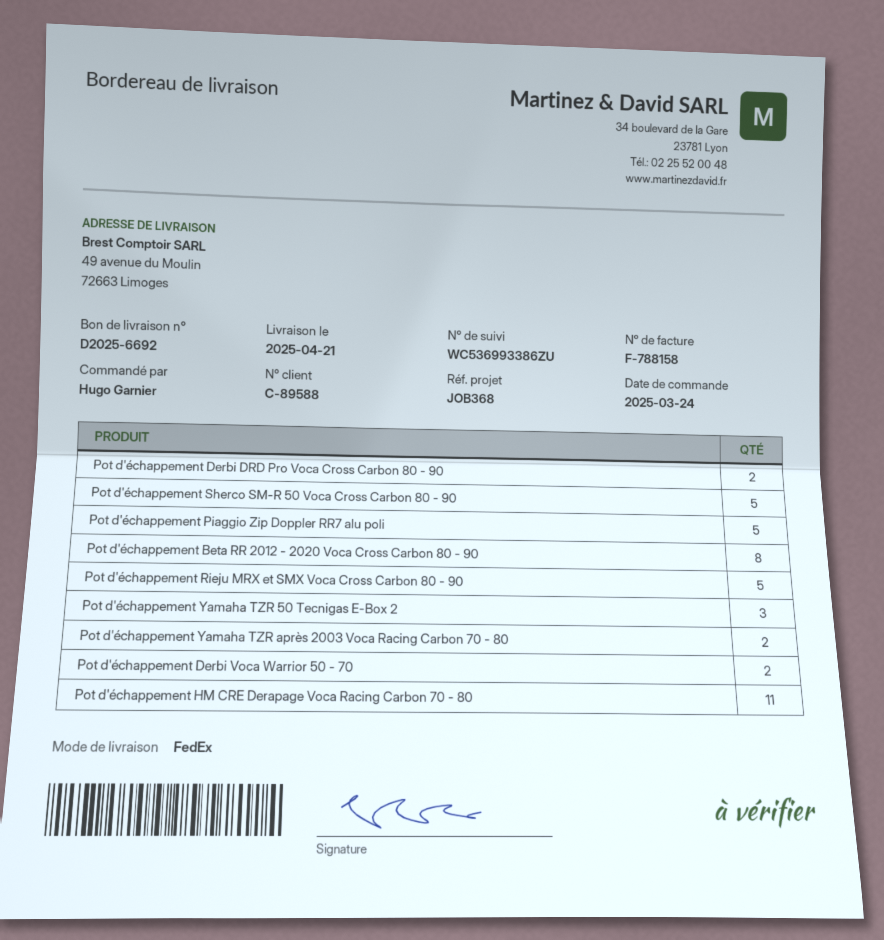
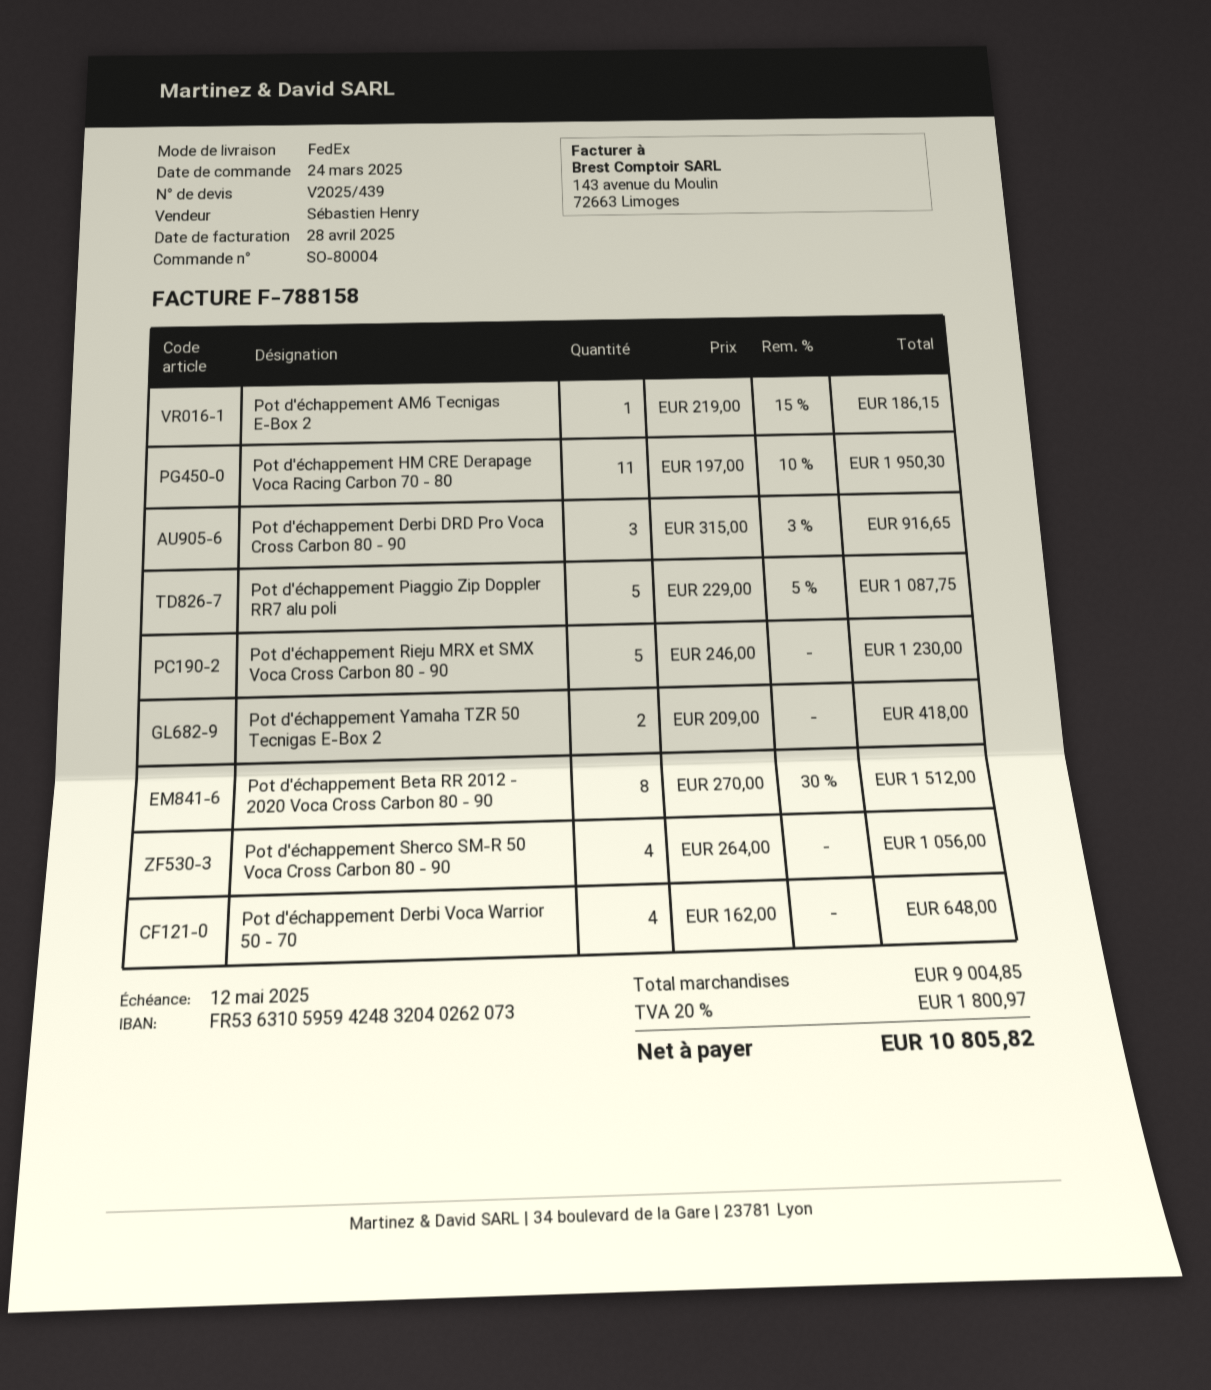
Pot d'échappement Derbi DRD Pro Voca Cross Carbon 80 - 90: 2 -> 3
Pot d'échappement Sherco SM-R 50 Voca Cross Carbon 80 - 90: 5 -> 4
Pot d'échappement Yamaha TZR 50 Tecnigas E-Box 2: 3 -> 2
Pot d'échappement Yamaha TZR après 2003 Voca Racing Carbon 70 - 80: 2 -> none
Pot d'échappement Derbi Voca Warrior 50 - 70: 2 -> 4
Pot d'échappement AM6 Tecnigas E-Box 2: none -> 1

